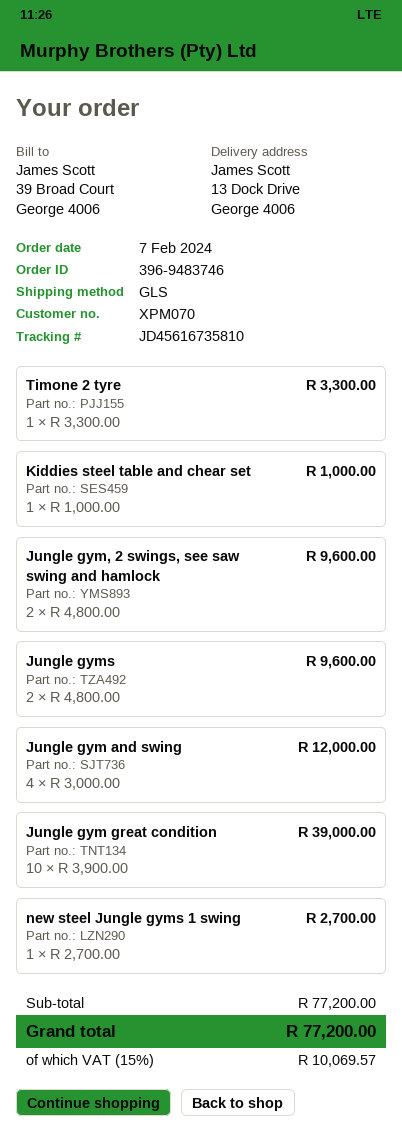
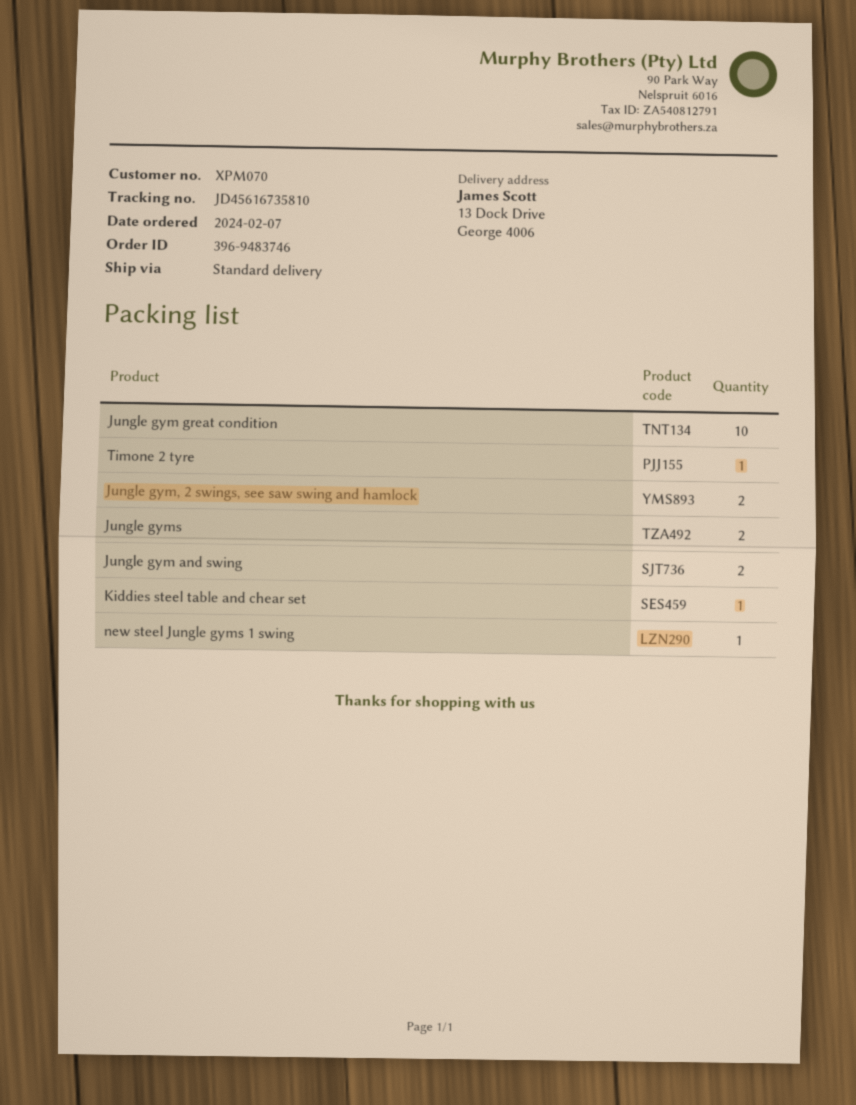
shipping method: GLS -> standard
Jungle gym and swing: 4 -> 2

